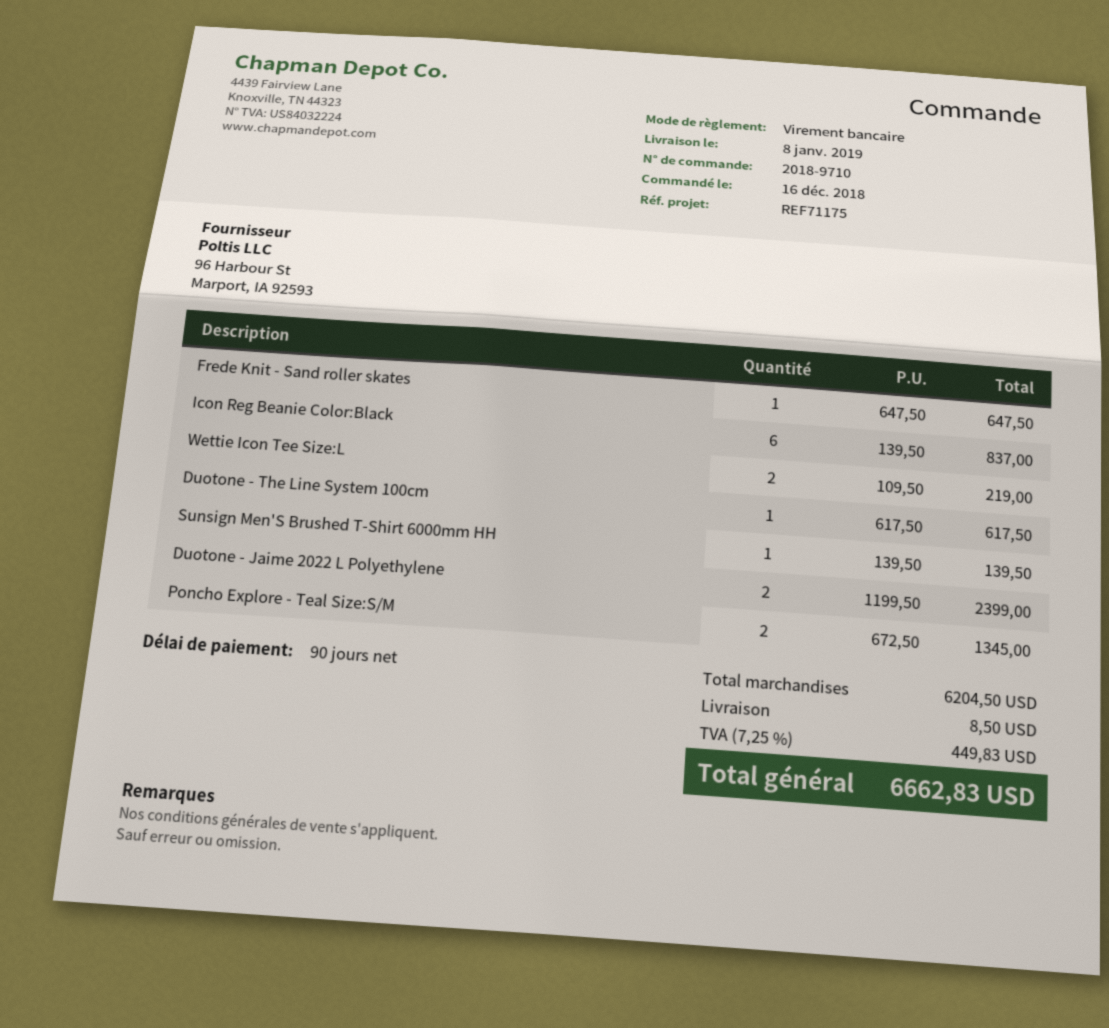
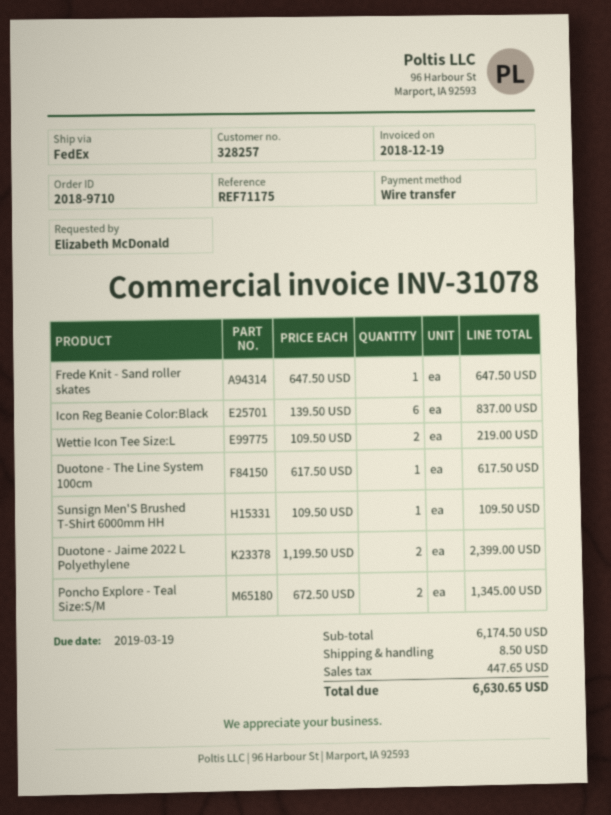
Sunsign Men'S Brushed T-Shirt 6000mm HH: 1 x 139.50 = 139.50 -> 1 x 109.50 = 109.50
subtotal: 6204.50 -> 6174.50
tax: 449.83 -> 447.65
total: 6662.83 -> 6630.65

